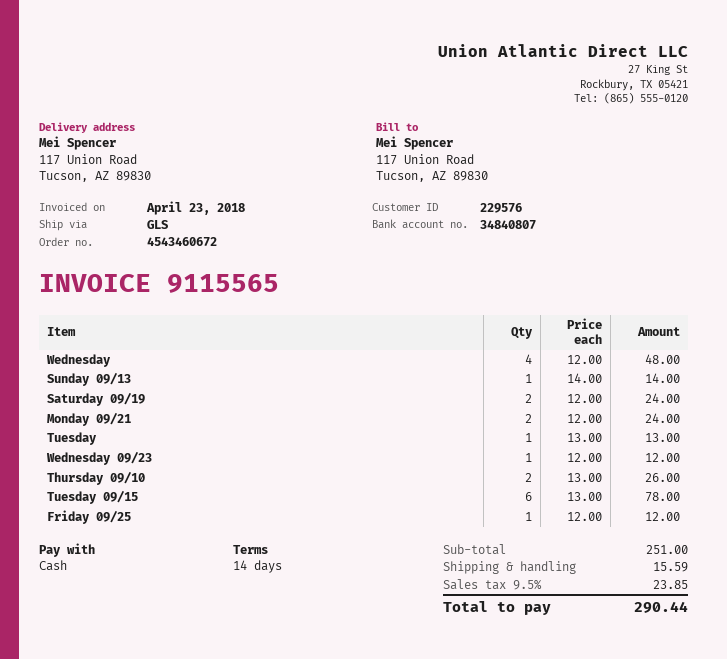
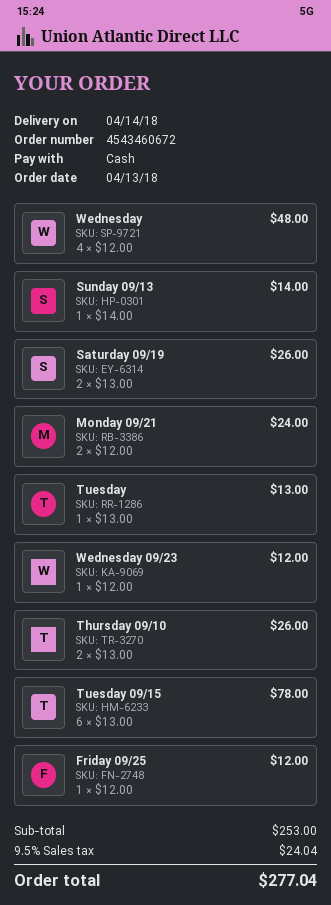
Saturday 09/19: 2 x 12.00 = 24.00 -> 2 x 13.00 = 26.00
subtotal: 251.00 -> 253.00
shipping: 15.59 -> none
tax: 9.5% = 23.85 -> 9.5% = 24.04
total: 290.44 -> 277.04

